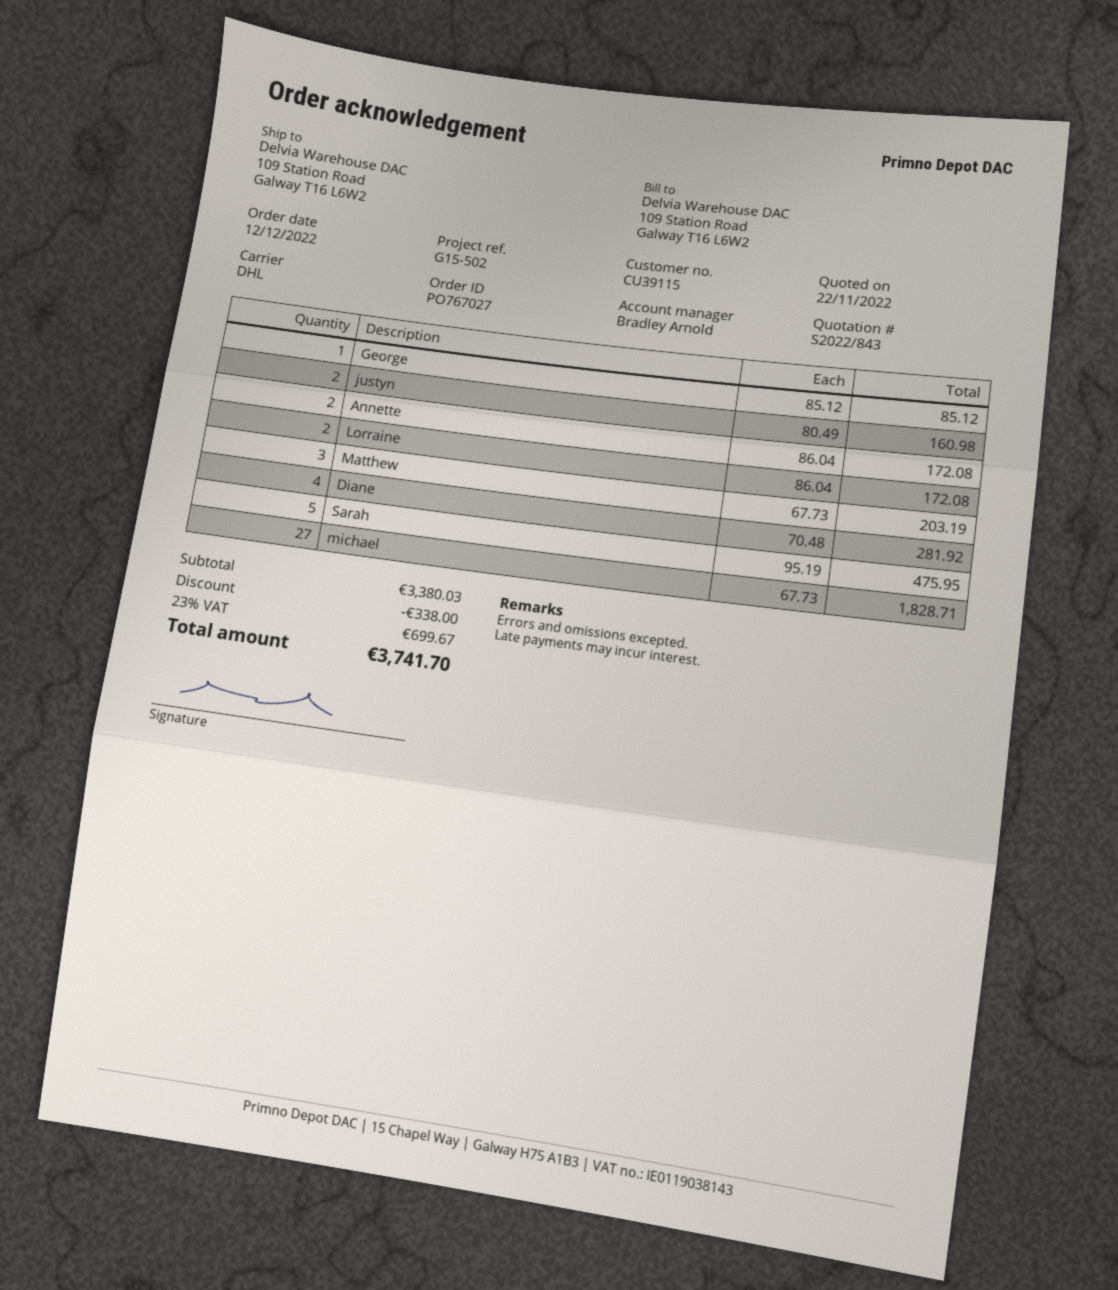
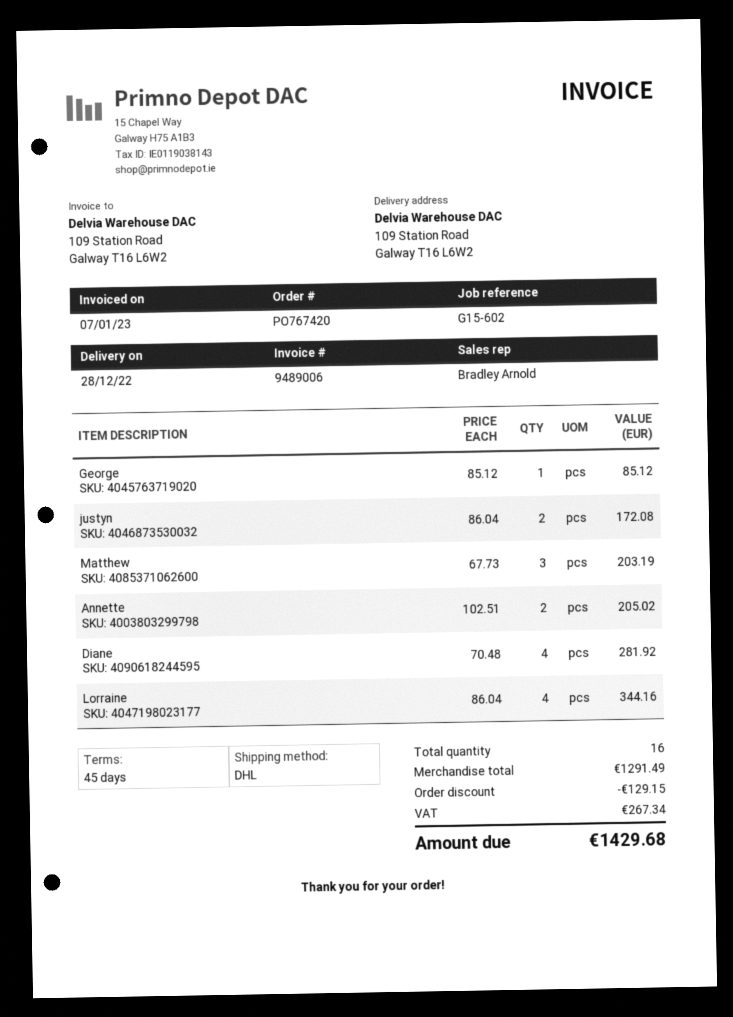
order number: PO767027 -> PO767420
reference: G15-502 -> G15-602
justyn: 2 x 80.49 = 160.98 -> 2 x 86.04 = 172.08
Annette: 2 x 86.04 = 172.08 -> 2 x 102.51 = 205.02
Lorraine: 2 x 86.04 = 172.08 -> 4 x 86.04 = 344.16
Sarah: 5 x 95.19 = 475.95 -> none
michael: 27 x 67.73 = 1828.71 -> none
subtotal: 3380.03 -> 1291.49
discount: 338.00 -> 129.15
tax: 699.67 -> 267.34
total: 3741.70 -> 1429.68

